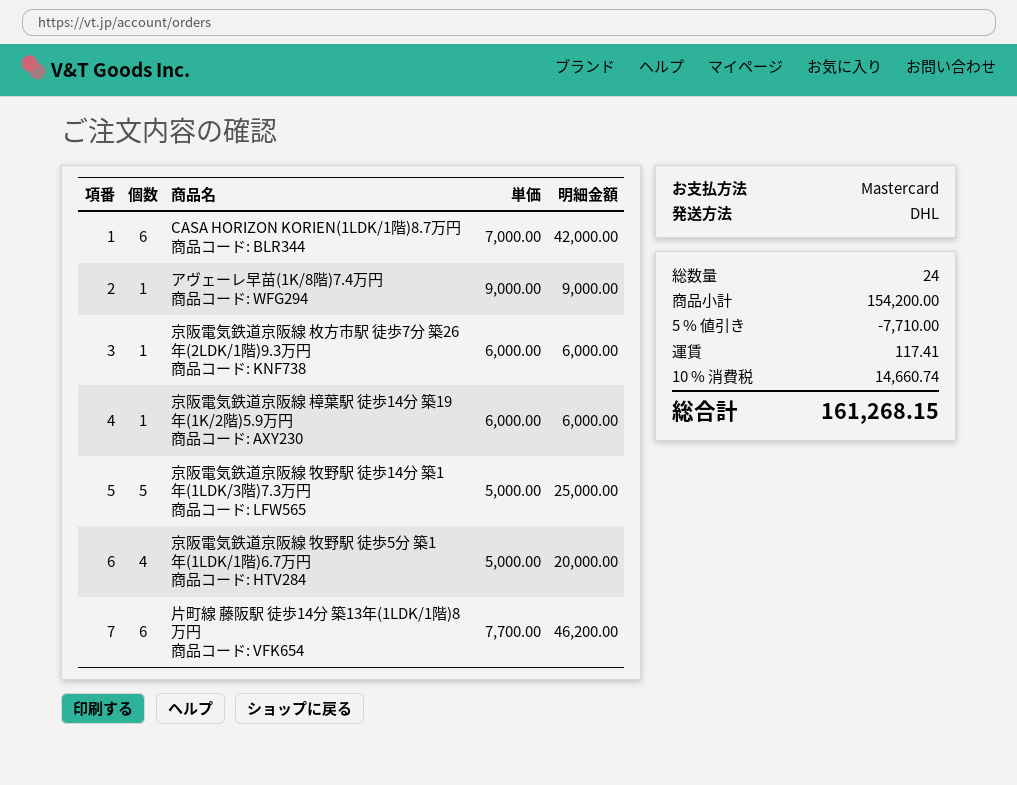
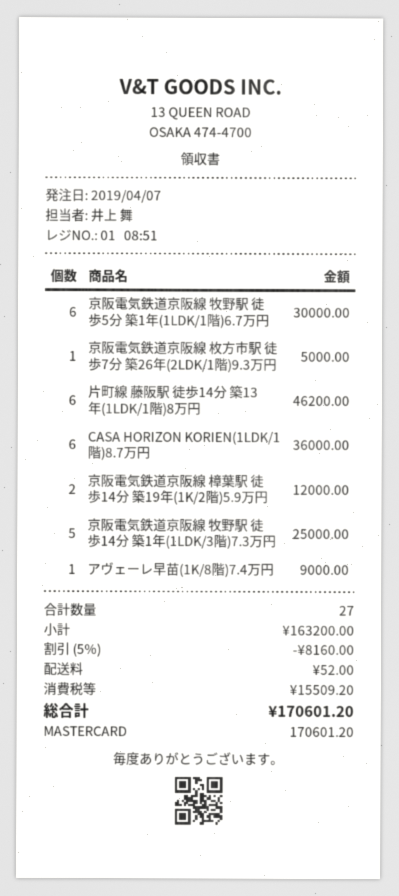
CASA HORIZON KORIEN(1LDK/1階)8.7万円: 6 for 42000.00 -> 6 for 36000.00
京阪電気鉄道京阪線 枚方市駅 徒歩7分 築26年(2LDK/1階)9.3万円: 1 for 6000.00 -> 1 for 5000.00
京阪電気鉄道京阪線 樟葉駅 徒歩14分 築19年(1K/2階)5.9万円: 1 for 6000.00 -> 2 for 12000.00
京阪電気鉄道京阪線 牧野駅 徒歩5分 築1年(1LDK/1階)6.7万円: 4 for 20000.00 -> 6 for 30000.00
total quantity: 24 -> 27
subtotal: 154200.00 -> 163200.00
discount: 5% = 7710.00 -> 5% = 8160.00
shipping: 117.41 -> 52.00
tax: 14660.74 -> 15509.20
total: 161268.15 -> 170601.20

